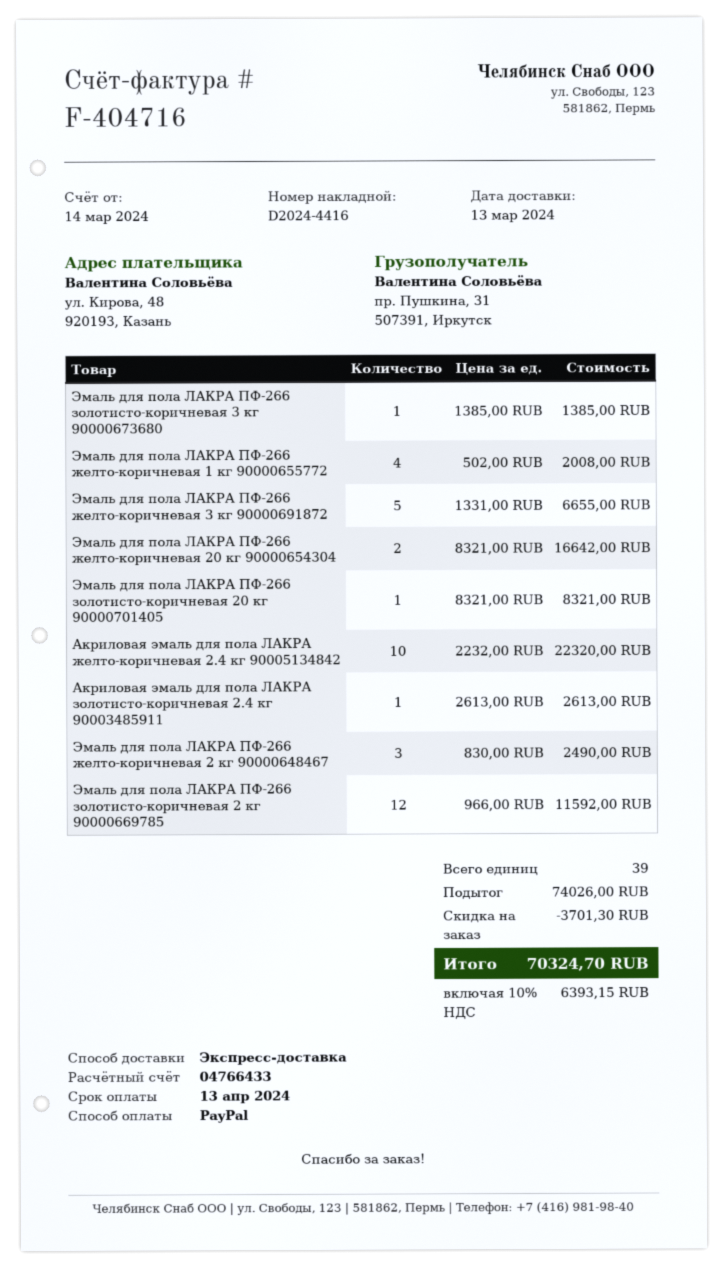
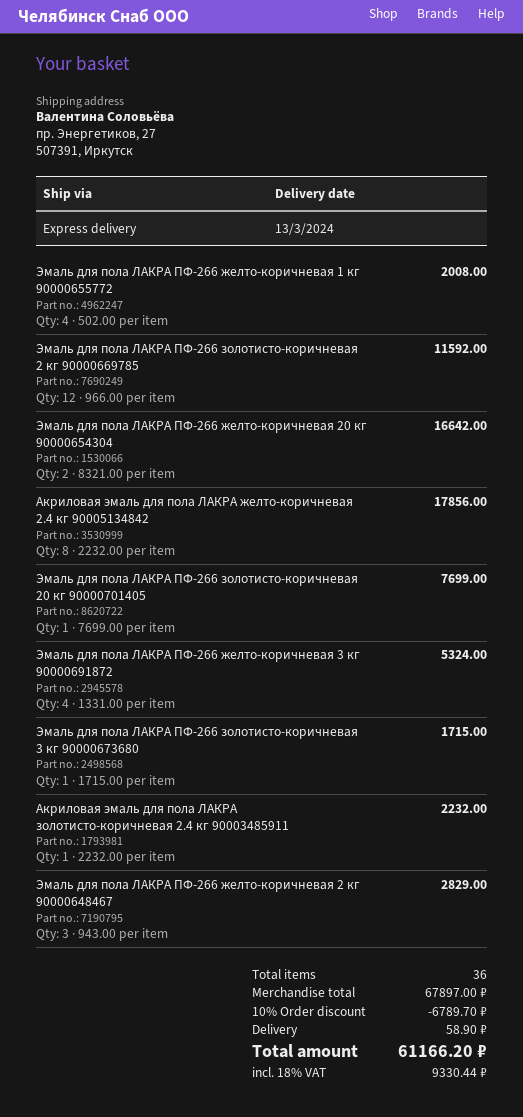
ship to: пр. Пушкина, 31, 507391, Иркутск -> пр. Энергетиков, 27, 507391, Иркутск
Эмаль для пола ЛАКРА ПФ-266 золотисто-коричневая 3 кг 90000673680: 1 x 1385.00 = 1385.00 -> 1 x 1715.00 = 1715.00
Эмаль для пола ЛАКРА ПФ-266 желто-коричневая 3 кг 90000691872: 5 x 1331.00 = 6655.00 -> 4 x 1331.00 = 5324.00
Эмаль для пола ЛАКРА ПФ-266 золотисто-коричневая 20 кг 90000701405: 1 x 8321.00 = 8321.00 -> 1 x 7699.00 = 7699.00
Акриловая эмаль для пола ЛАКРА желто-коричневая 2.4 кг 90005134842: 10 x 2232.00 = 22320.00 -> 8 x 2232.00 = 17856.00
Акриловая эмаль для пола ЛАКРА золотисто-коричневая 2.4 кг 90003485911: 1 x 2613.00 = 2613.00 -> 1 x 2232.00 = 2232.00
Эмаль для пола ЛАКРА ПФ-266 желто-коричневая 2 кг 90000648467: 3 x 830.00 = 2490.00 -> 3 x 943.00 = 2829.00
total quantity: 39 -> 36
subtotal: 74026.00 -> 67897.00
discount: 3701.30 -> 6789.70
shipping: none -> 58.90
tax: 10% = 6393.15 -> 18% = 9330.44
total: 70324.70 -> 61166.20

